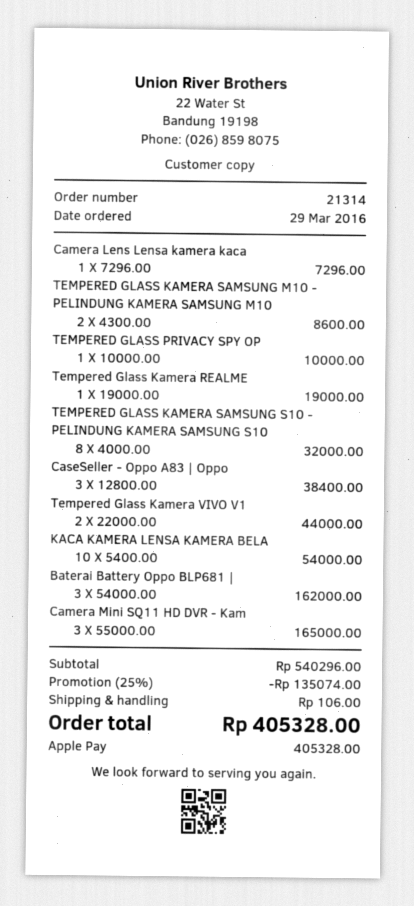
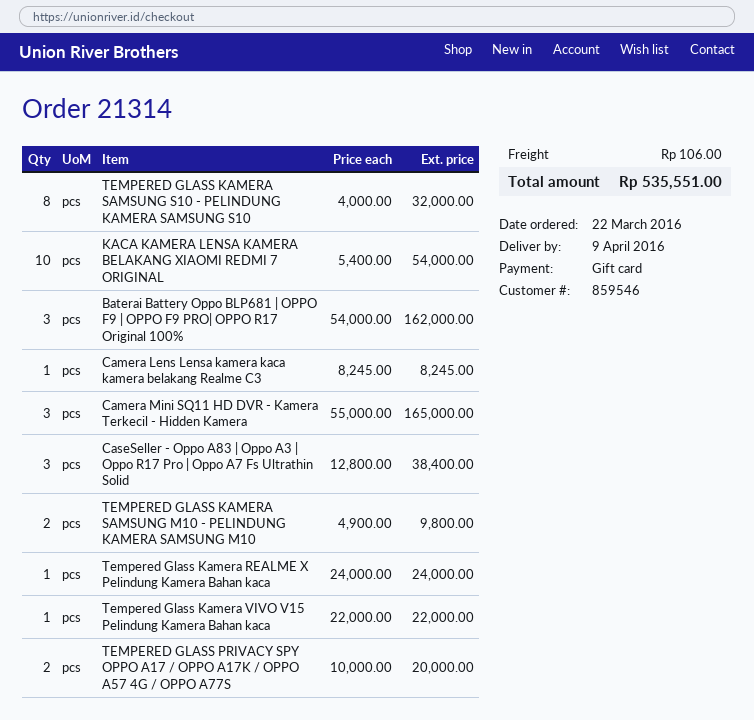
order date: 2016-03-29 -> 2016-03-22
payment method: Apple Pay -> gift card
Camera Lens Lensa kamera kaca: 1 x 7296.00 = 7296.00 -> 1 x 8245.00 = 8245.00
TEMPERED GLASS KAMERA SAMSUNG M10 - PELINDUNG KAMERA SAMSUNG M10: 2 x 4300.00 = 8600.00 -> 2 x 4900.00 = 9800.00
TEMPERED GLASS PRIVACY SPY OP: 1 x 10000.00 = 10000.00 -> 2 x 10000.00 = 20000.00
Tempered Glass Kamera REALME: 1 x 19000.00 = 19000.00 -> 1 x 24000.00 = 24000.00
Tempered Glass Kamera VIVO V1: 2 x 22000.00 = 44000.00 -> 1 x 22000.00 = 22000.00
discount: 25% = 135074.00 -> none
total: 405328.00 -> 535551.00

